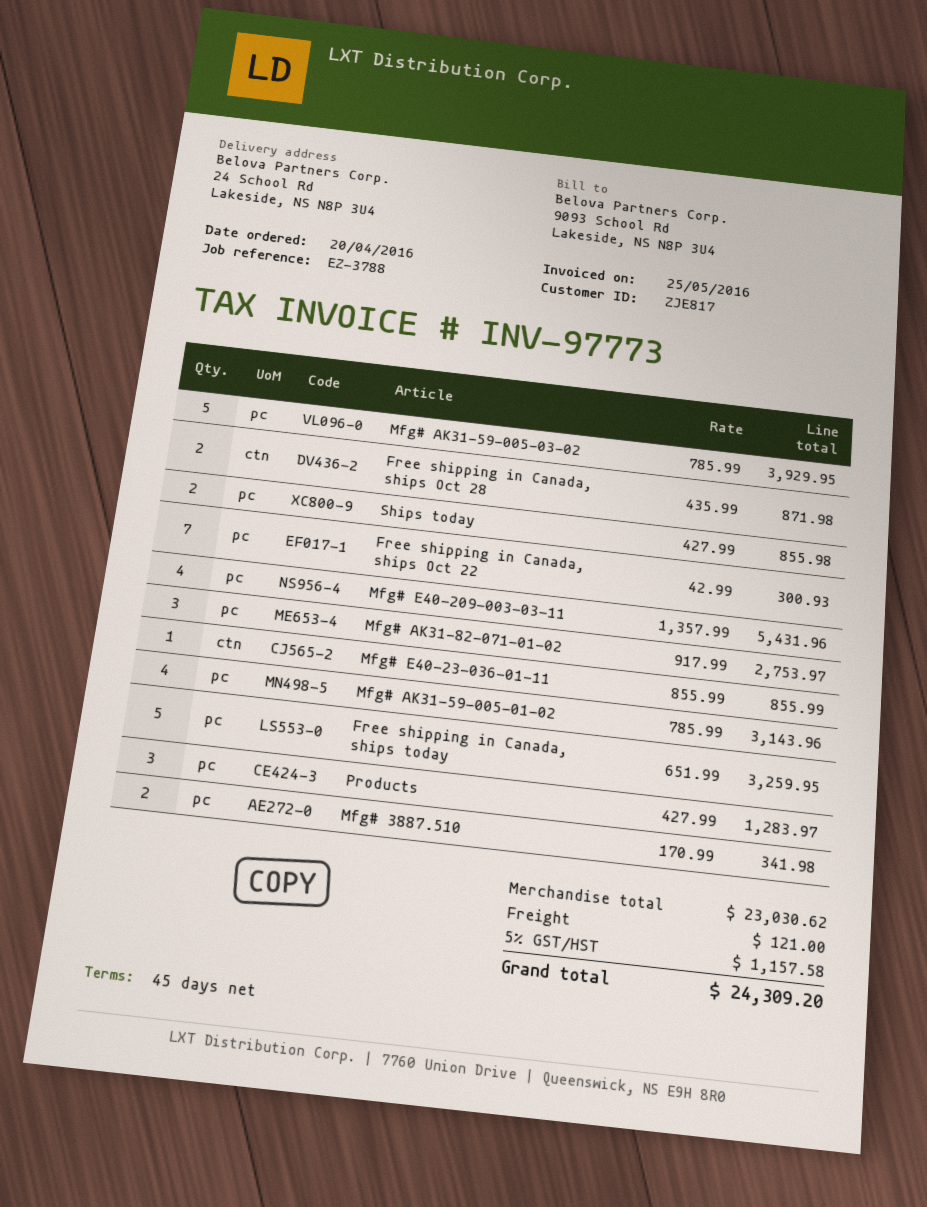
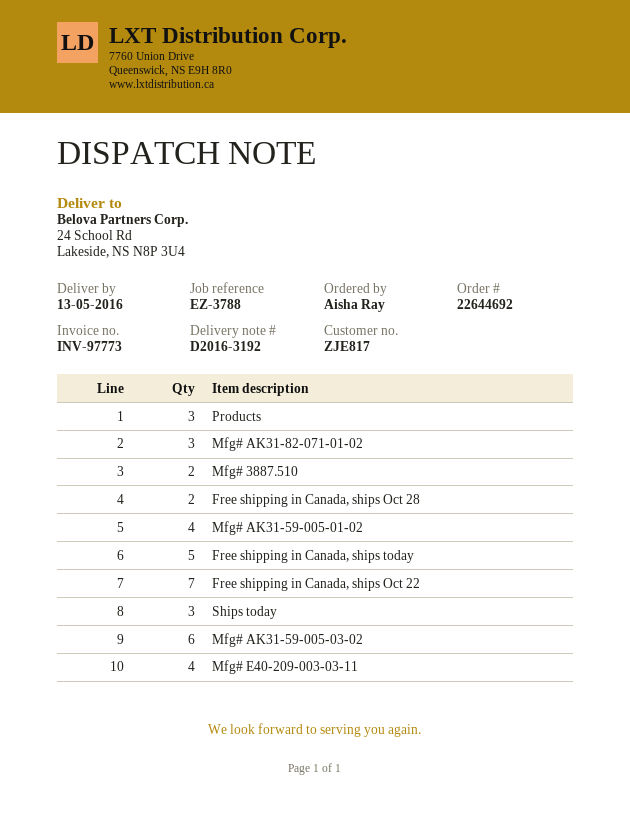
Mfg# AK31-59-005-03-02: 5 -> 6
Ships today: 2 -> 3
Mfg# E40-23-036-01-11: 1 -> none

